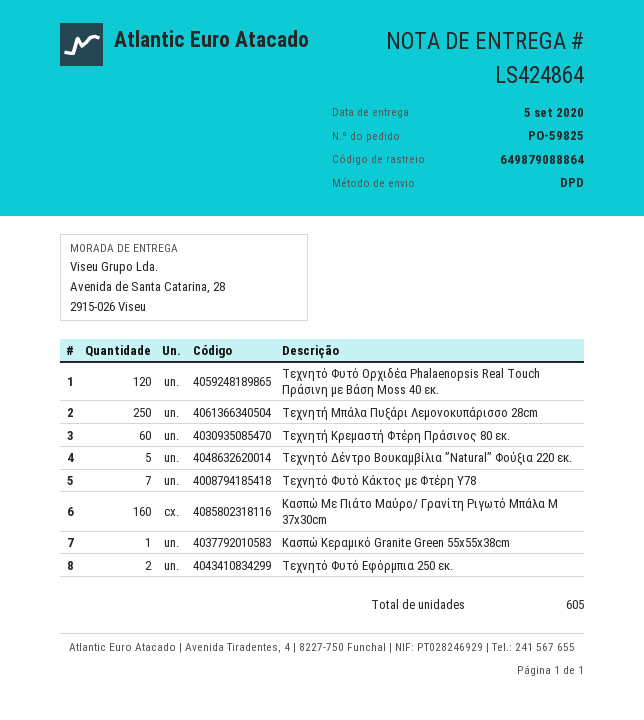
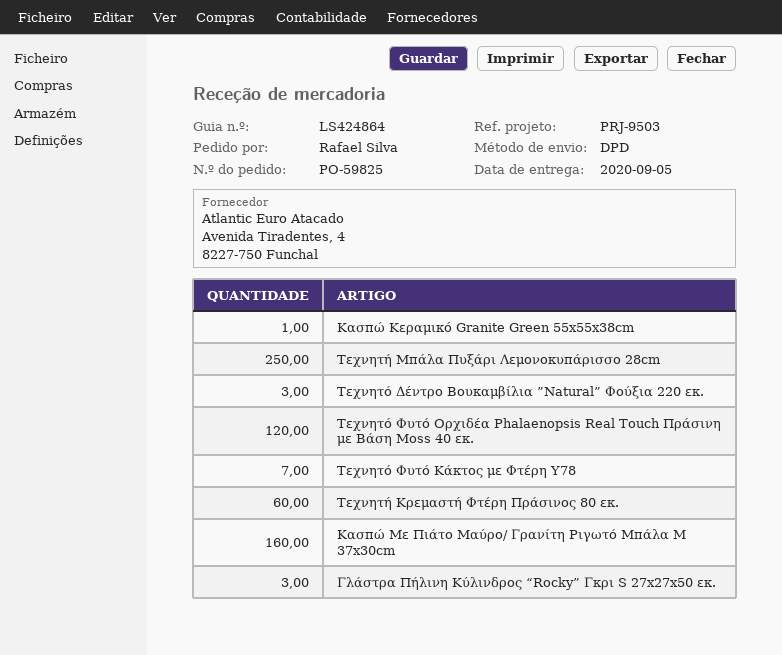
Τεχνητό Δέντρο Βουκαμβίλια ”Natural” Φούξια 220 εκ.: 5 -> 3
Τεχνητό Φυτό Εφόρμπια 250 εκ.: 2 -> none
Γλάστρα Πήλινη Κύλινδρος “Rocky” Γκρι S 27x27x50 εκ.: none -> 3

